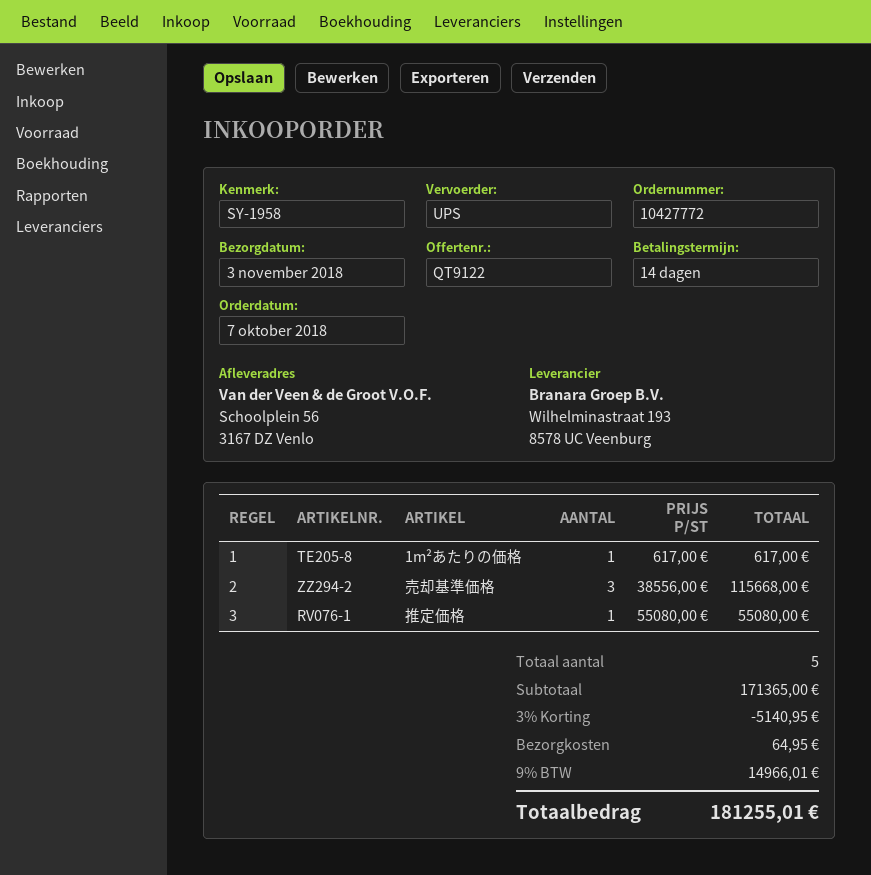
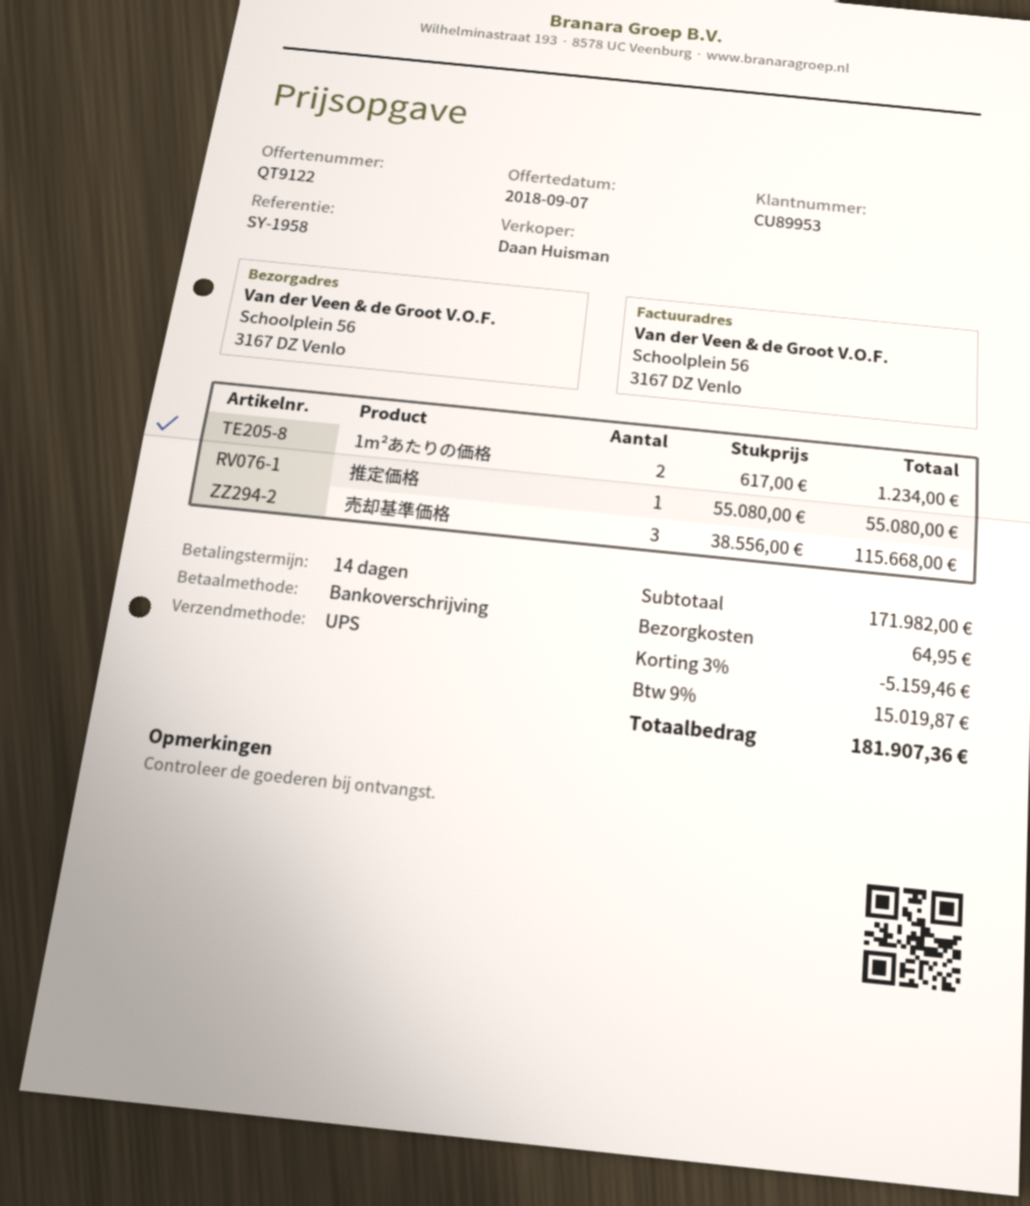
1m²あたりの価格: 1 x 617.00 = 617.00 -> 2 x 617.00 = 1234.00
subtotal: 171365.00 -> 171982.00
discount: 3% = 5140.95 -> 3% = 5159.46
tax: 9% = 14966.01 -> 9% = 15019.87
total: 181255.01 -> 181907.36

